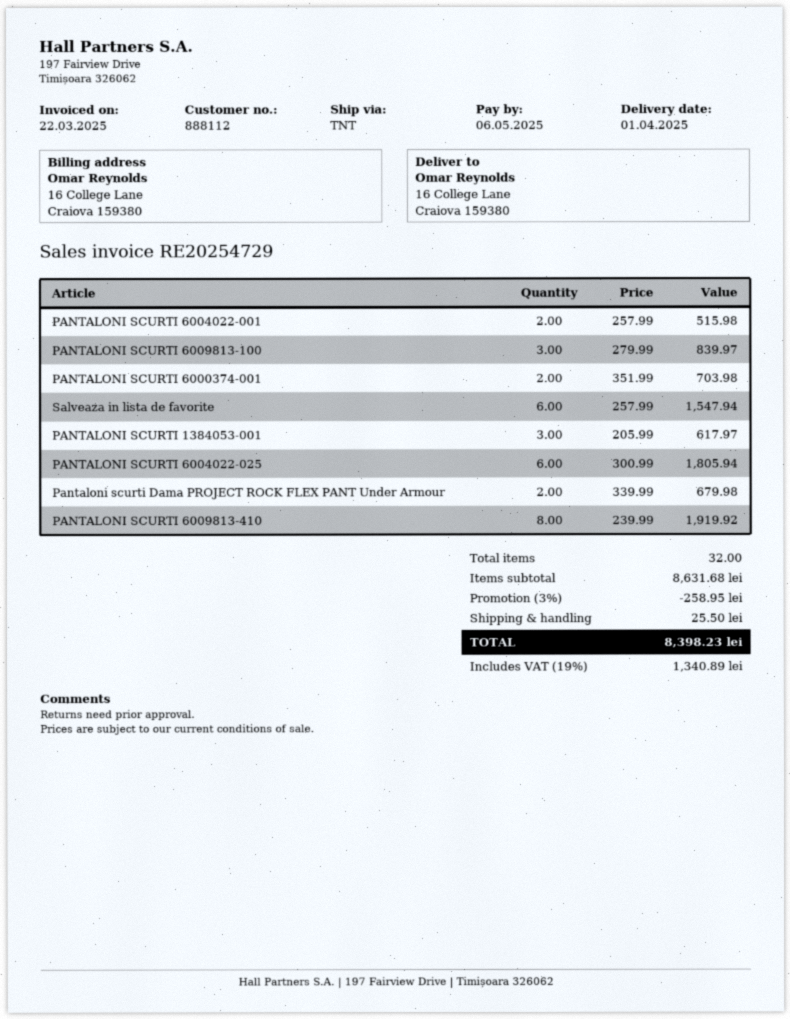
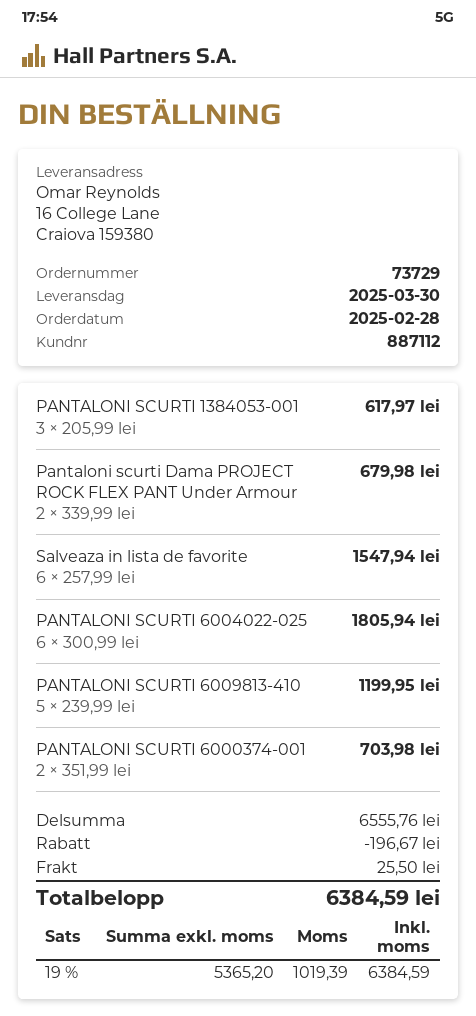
delivery date: 2025-04-01 -> 2025-03-30
customer number: 888112 -> 887112
PANTALONI SCURTI 6004022-001: 2 x 257.99 = 515.98 -> none
PANTALONI SCURTI 6009813-100: 3 x 279.99 = 839.97 -> none
PANTALONI SCURTI 6009813-410: 8 x 239.99 = 1919.92 -> 5 x 239.99 = 1199.95
subtotal: 8631.68 -> 6555.76
discount: 258.95 -> 196.67
tax: 19% = 1340.89 -> 19% = 1019.39
total: 8398.23 -> 6384.59

